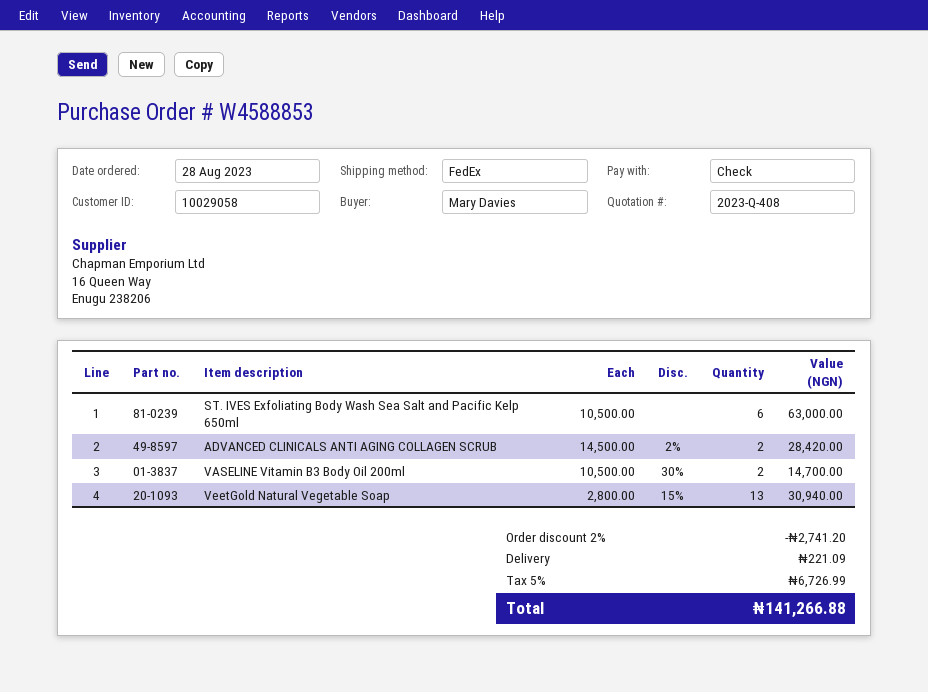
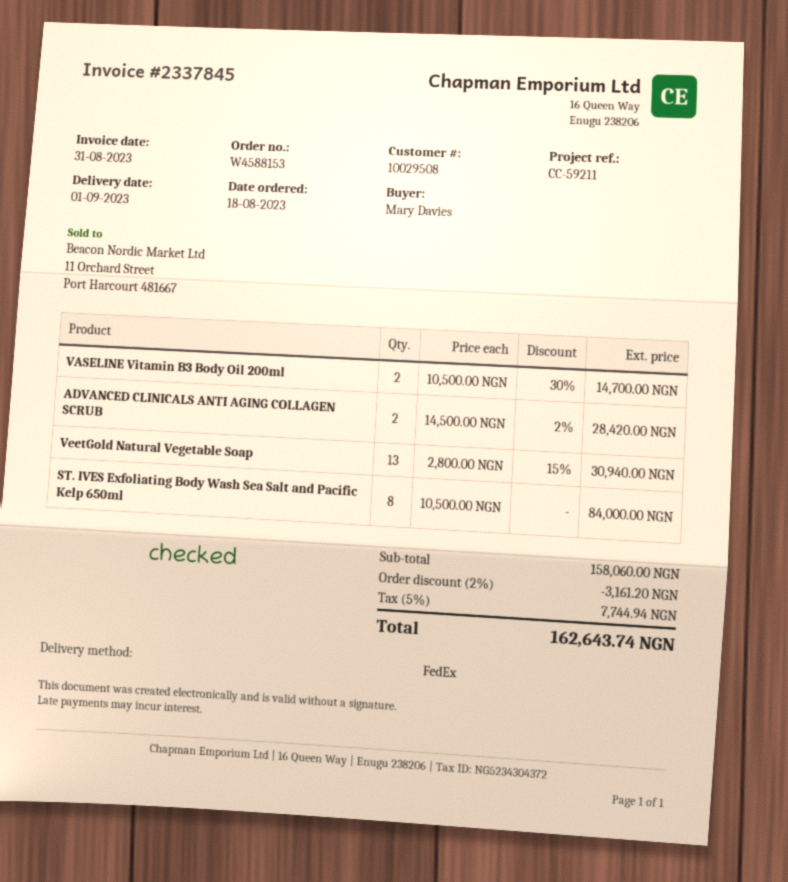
order number: W4588853 -> W4588153
order date: 2023-08-28 -> 2023-08-18
customer number: 10029058 -> 10029508
ST. IVES Exfoliating Body Wash Sea Salt and Pacific Kelp 650ml: 6 x 10500.00 = 63000.00 -> 8 x 10500.00 = 84000.00
discount: 2% = 2741.20 -> 2% = 3161.20
shipping: 221.09 -> none
tax: 5% = 6726.99 -> 5% = 7744.94
total: 141266.88 -> 162643.74

